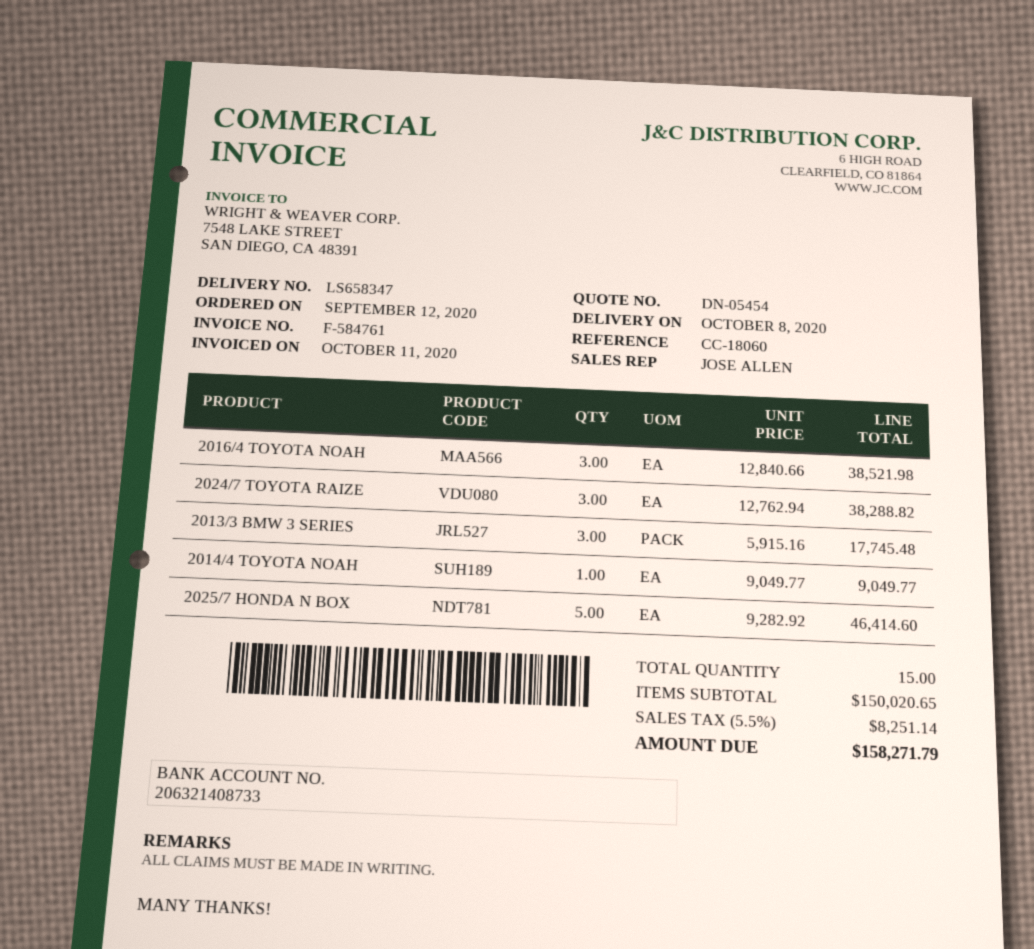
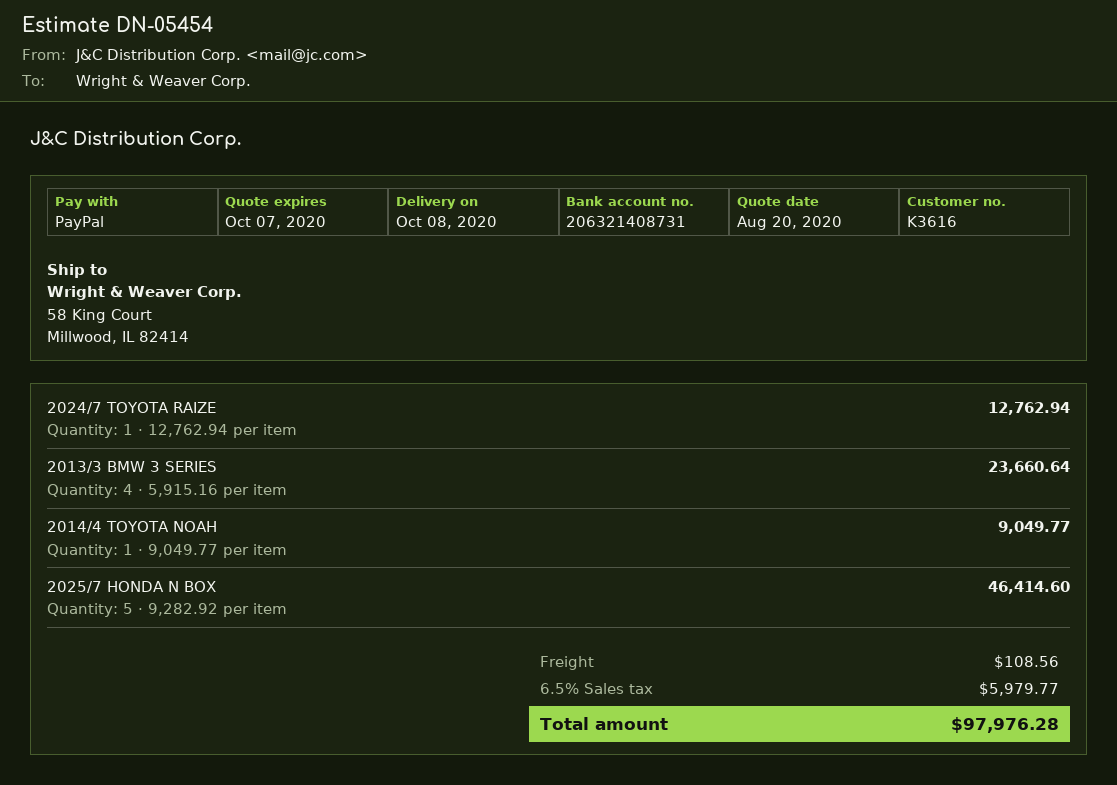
bank account: 206321408733 -> 206321408731
2016/4 TOYOTA NOAH: 3 x 12840.66 = 38521.98 -> none
2024/7 TOYOTA RAIZE: 3 x 12762.94 = 38288.82 -> 1 x 12762.94 = 12762.94
2013/3 BMW 3 SERIES: 3 x 5915.16 = 17745.48 -> 4 x 5915.16 = 23660.64
shipping: none -> 108.56
tax: 5.5% = 8251.14 -> 6.5% = 5979.77
total: 158271.79 -> 97976.28

